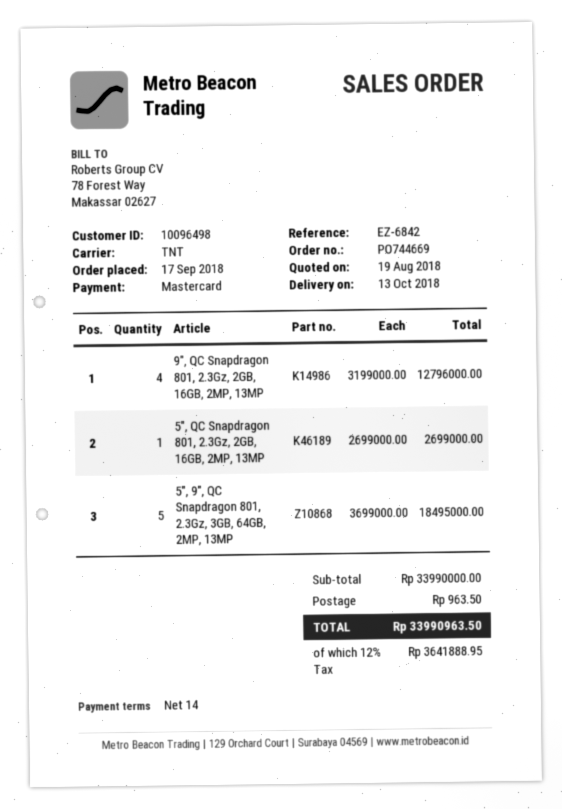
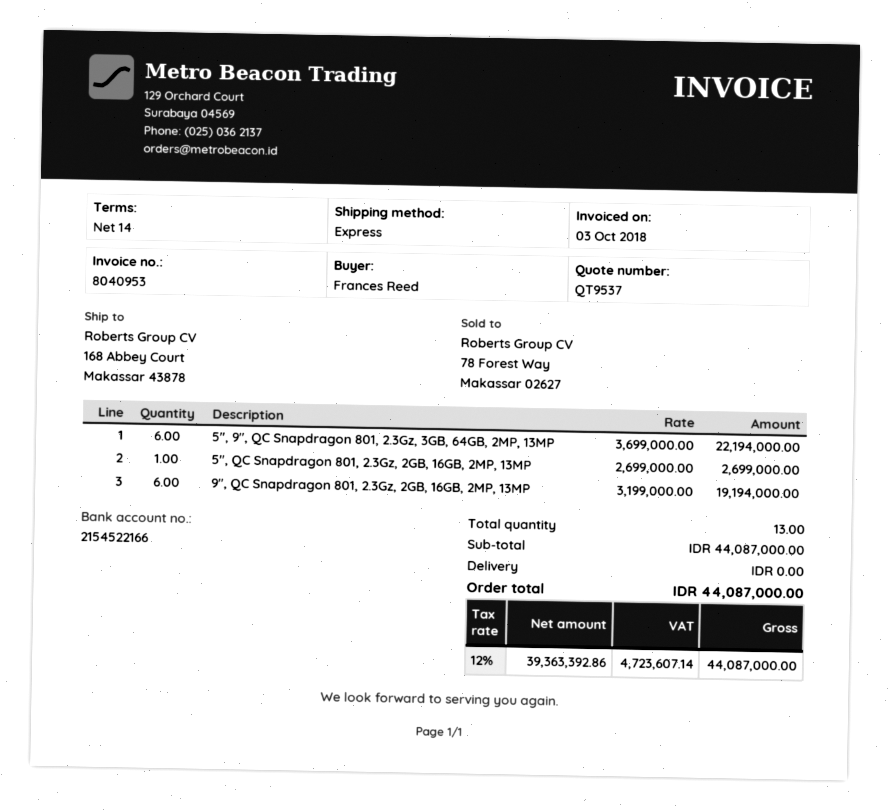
shipping method: TNT -> express
9", QC Snapdragon 801, 2.3Gz, 2GB, 16GB, 2MP, 13MP: 4 x 3199000.00 = 12796000.00 -> 6 x 3199000.00 = 19194000.00
5", 9", QC Snapdragon 801, 2.3Gz, 3GB, 64GB, 2MP, 13MP: 5 x 3699000.00 = 18495000.00 -> 6 x 3699000.00 = 22194000.00
subtotal: 33990000.00 -> 44087000.00
shipping: 963.50 -> 0.00
tax: 12% = 3641888.95 -> 12% = 4723607.14
total: 33990963.50 -> 44087000.00

